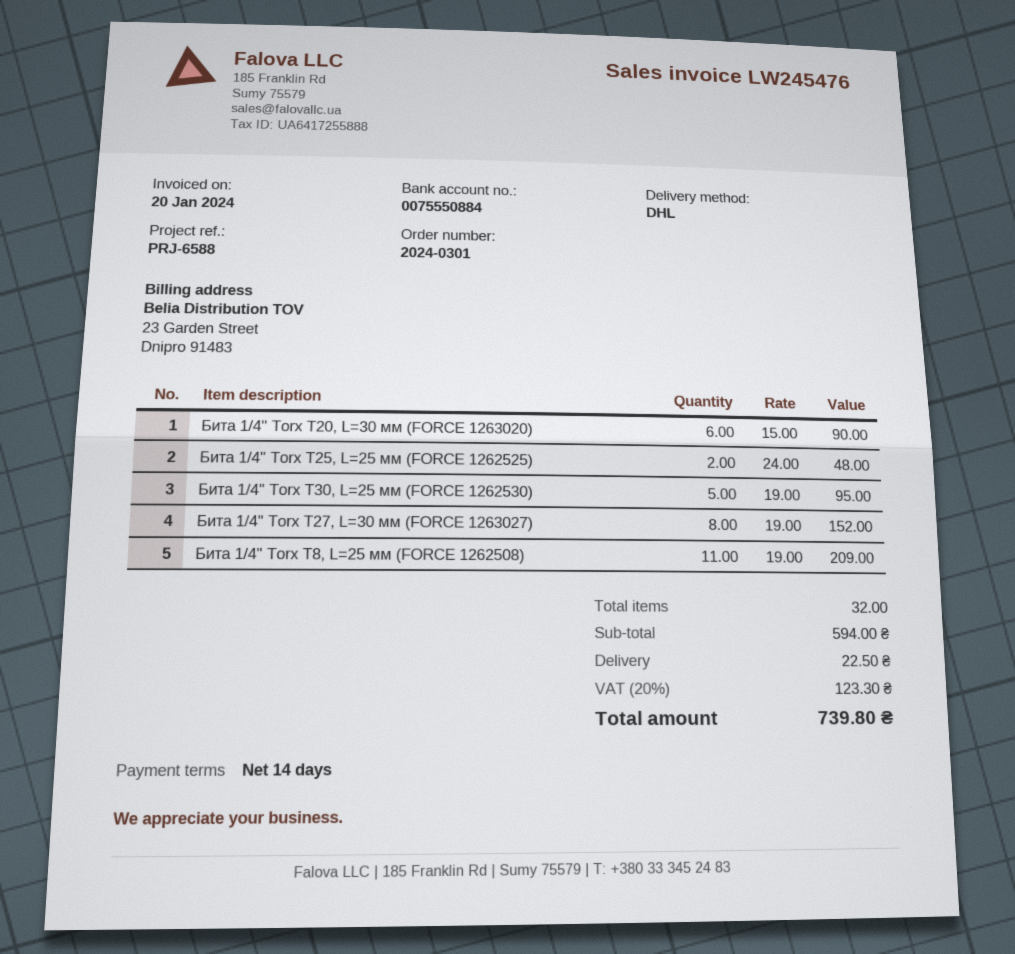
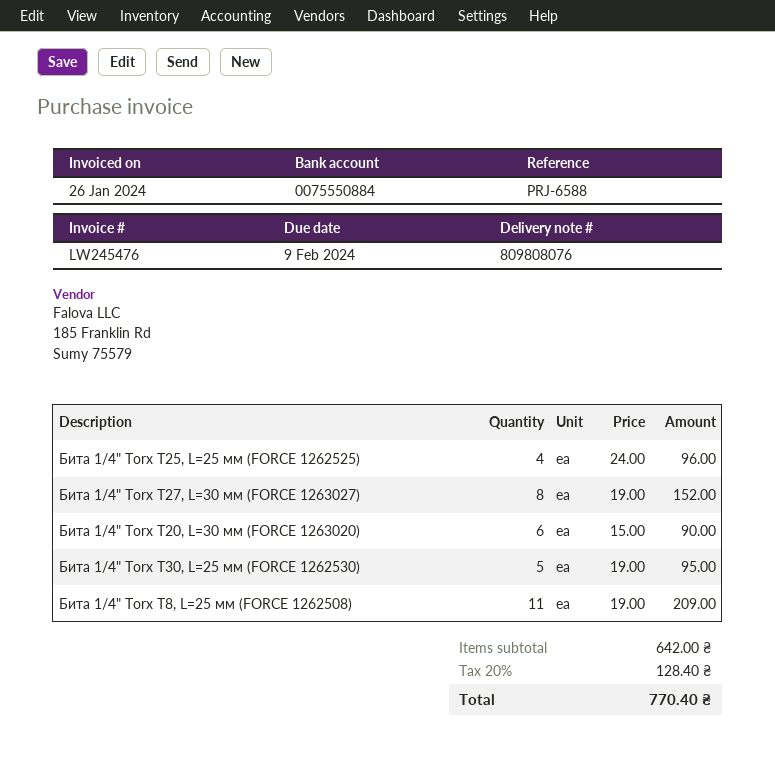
invoice date: 2024-01-20 -> 2024-01-26
Бита 1/4" Torx Т25, L=25 мм (FORCE 1262525): 2 x 24.00 = 48.00 -> 4 x 24.00 = 96.00
subtotal: 594.00 -> 642.00
shipping: 22.50 -> none
tax: 20% = 123.30 -> 20% = 128.40
total: 739.80 -> 770.40

